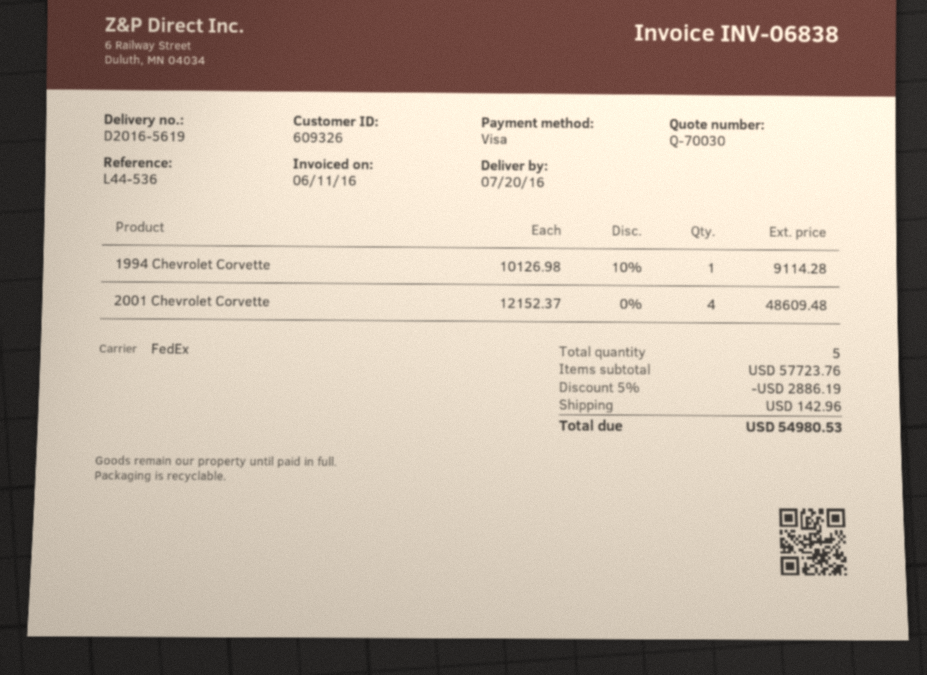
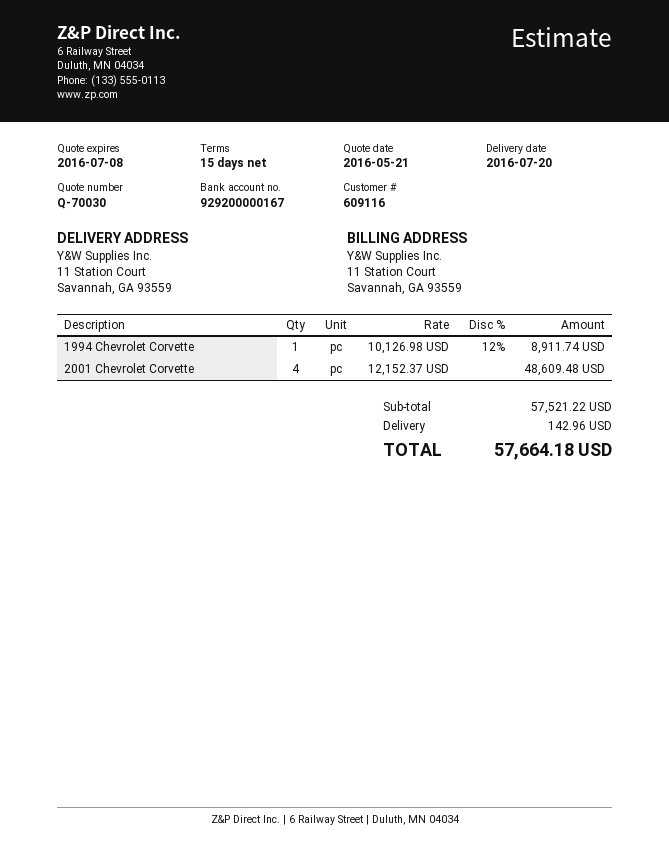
customer number: 609326 -> 609116
1994 Chevrolet Corvette: 1 x 10126.98 - 10% = 9114.28 -> 1 x 10126.98 - 12% = 8911.74
subtotal: 57723.76 -> 57521.22
discount: 5% = 2886.19 -> none
total: 54980.53 -> 57664.18

